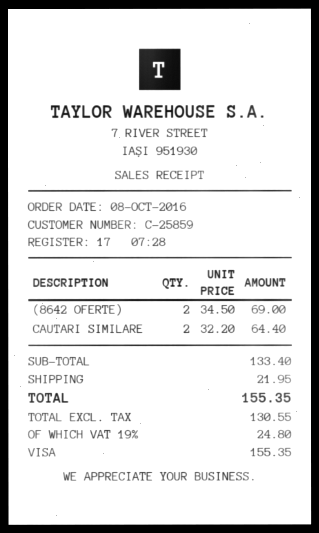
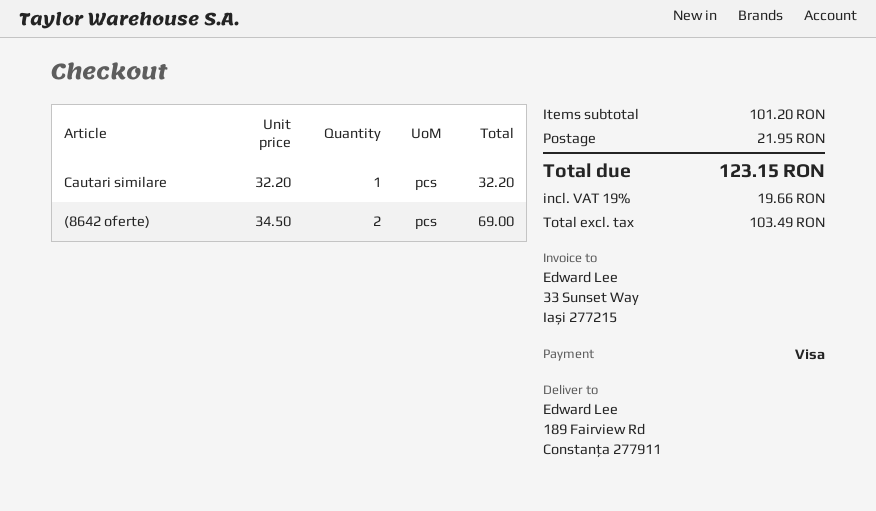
CAUTARI SIMILARE: 2 x 32.20 = 64.40 -> 1 x 32.20 = 32.20
subtotal: 133.40 -> 101.20
net: 130.55 -> 103.49
tax: 19% = 24.80 -> 19% = 19.66
total: 155.35 -> 123.15

